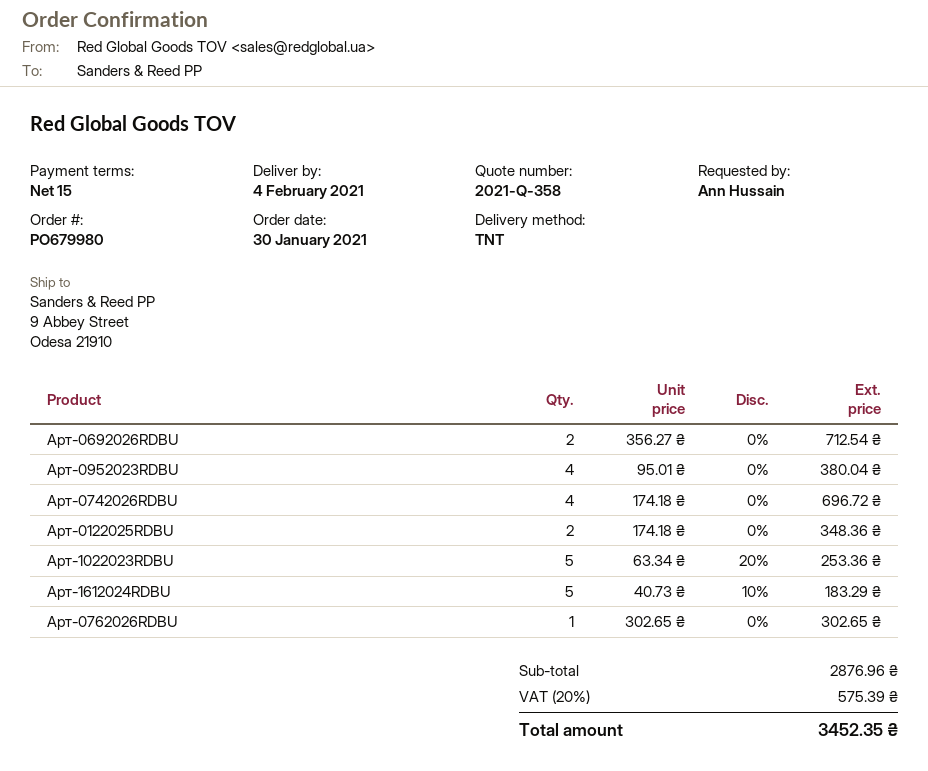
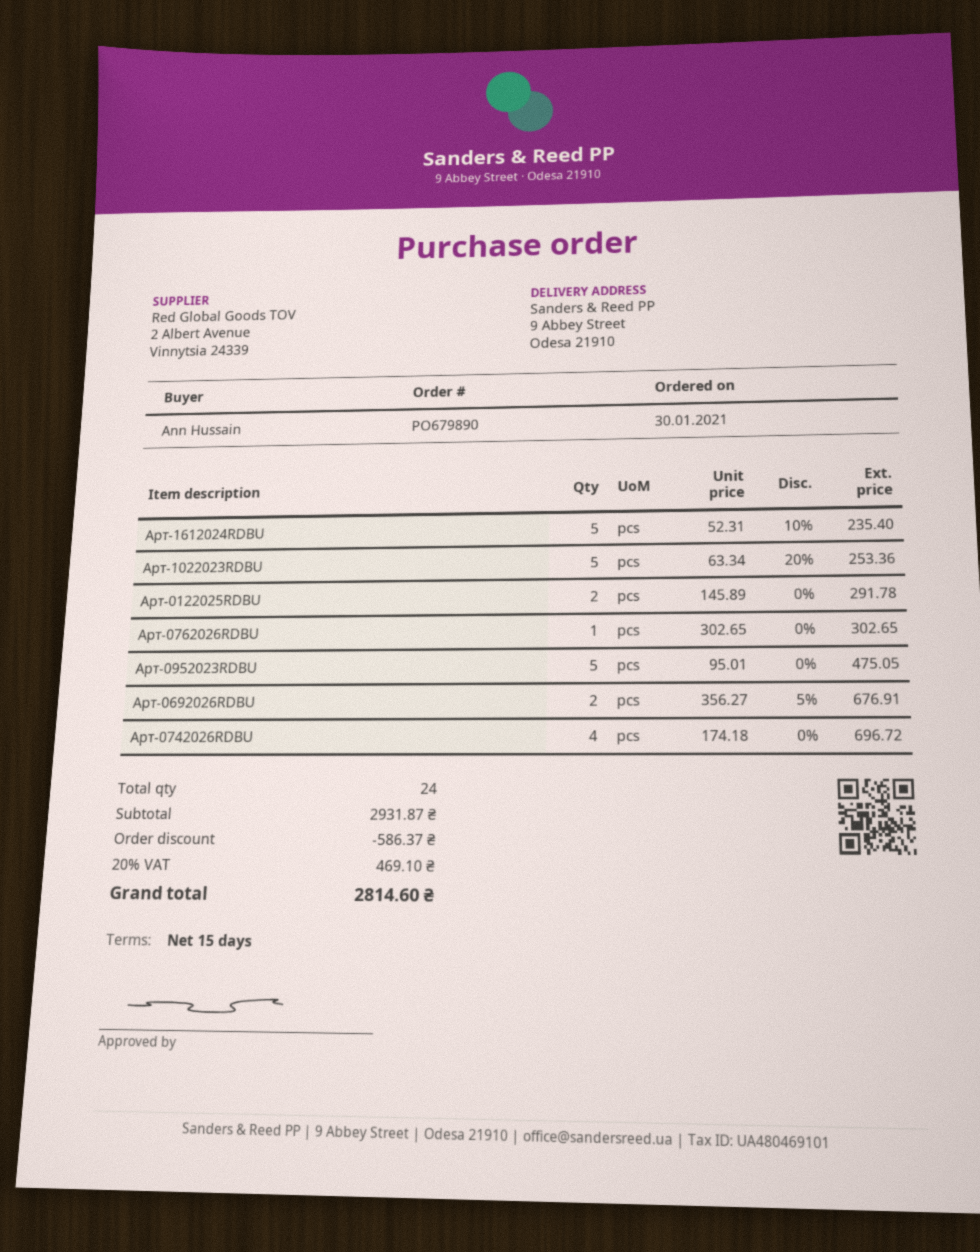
order number: PO679980 -> PO679890
Арт-0692026RDBU: 2 x 356.27 = 712.54 -> 2 x 356.27 - 5% = 676.91
Арт-0952023RDBU: 4 x 95.01 = 380.04 -> 5 x 95.01 = 475.05
Арт-0122025RDBU: 2 x 174.18 = 348.36 -> 2 x 145.89 = 291.78
Арт-1612024RDBU: 5 x 40.73 - 10% = 183.29 -> 5 x 52.31 - 10% = 235.40
subtotal: 2876.96 -> 2931.87
discount: none -> 586.37
tax: 20% = 575.39 -> 20% = 469.10
total: 3452.35 -> 2814.60

